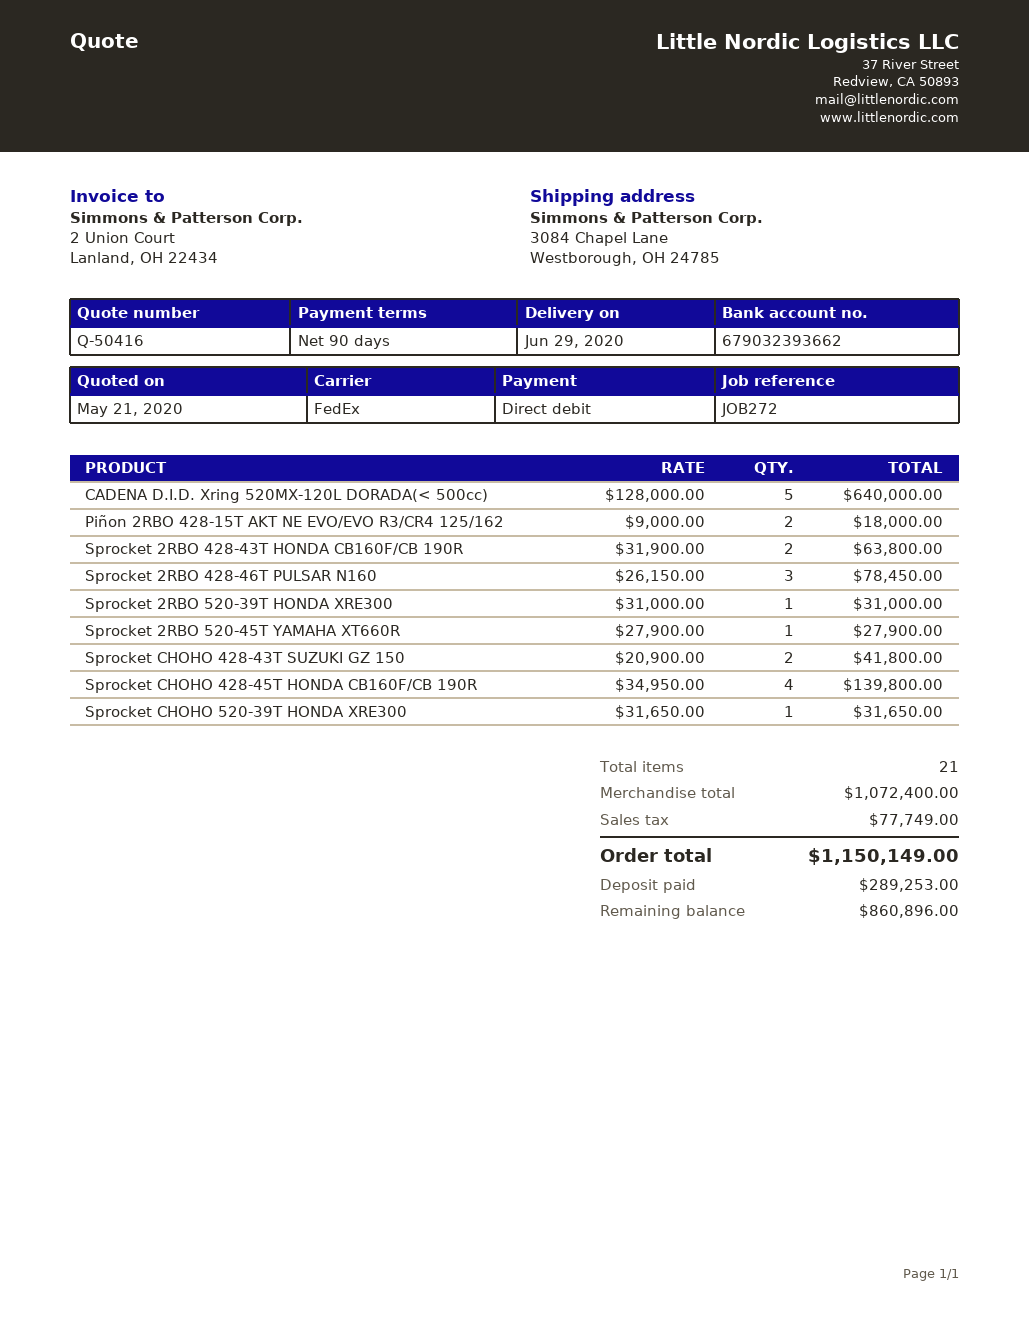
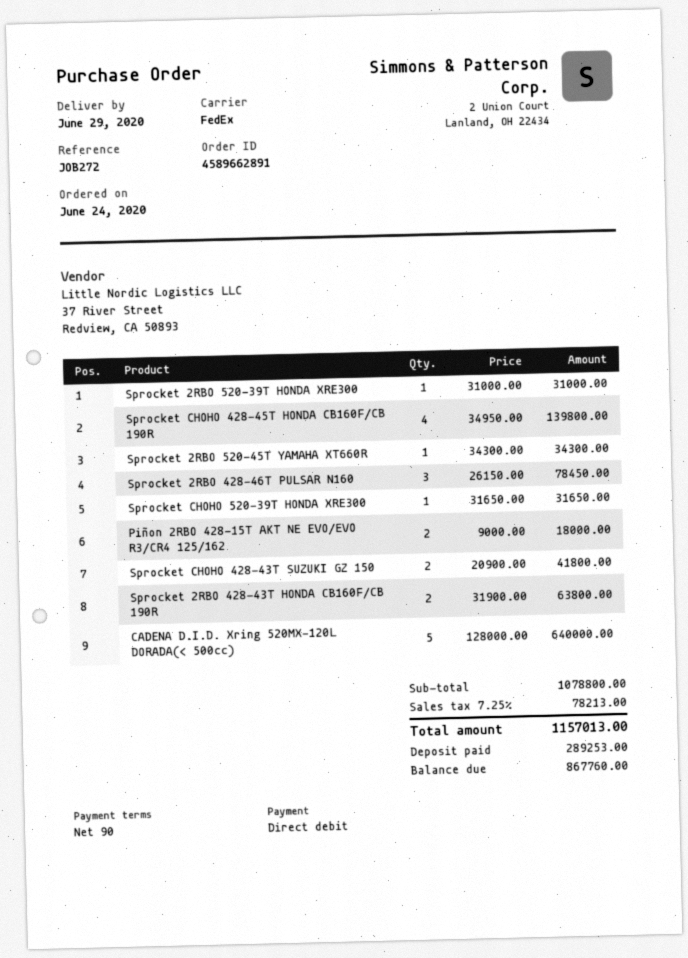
Sprocket 2RBO 520-45T YAMAHA XT660R: 1 x 27900.00 = 27900.00 -> 1 x 34300.00 = 34300.00
subtotal: 1072400.00 -> 1078800.00
tax: 77749.00 -> 78213.00
total: 1150149.00 -> 1157013.00
balance: 860896.00 -> 867760.00

